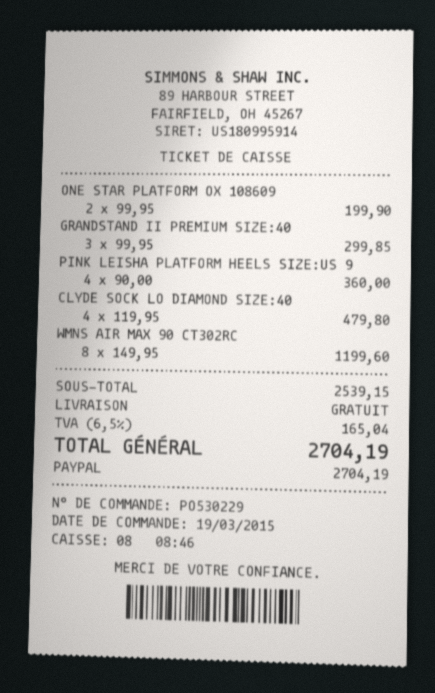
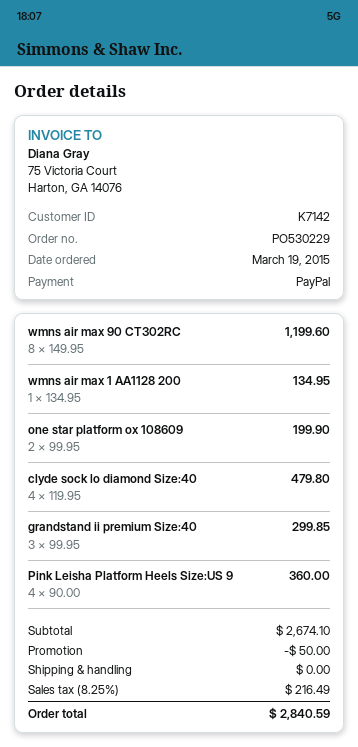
wmns air max 1 AA1128 200: none -> 1 x 134.95 = 134.95
subtotal: 2539.15 -> 2674.10
discount: none -> 50.00
tax: 6.5% = 165.04 -> 8.25% = 216.49
total: 2704.19 -> 2840.59

